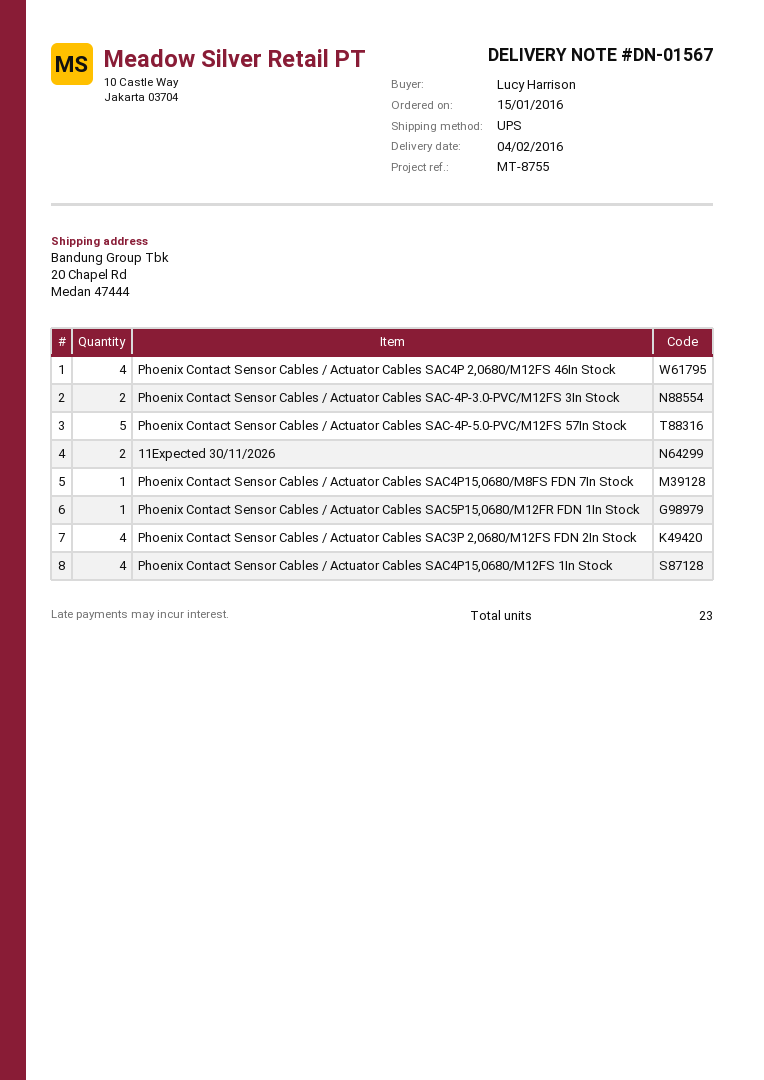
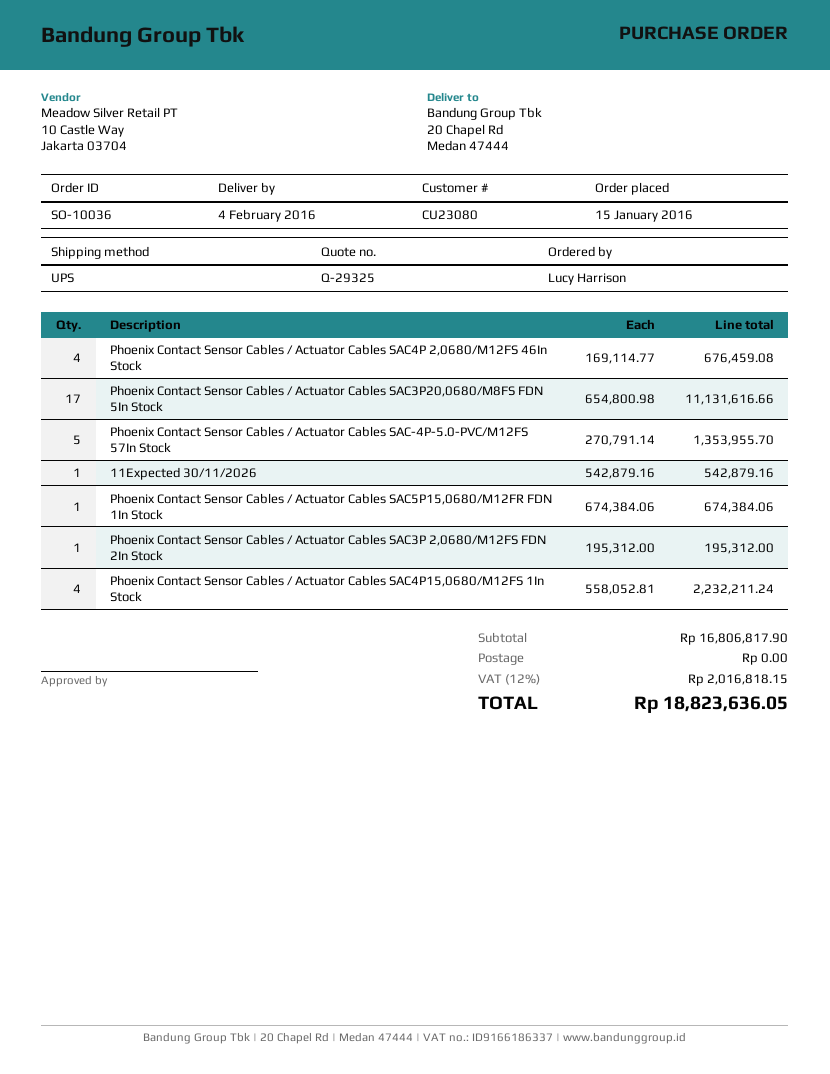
Phoenix Contact Sensor Cables / Actuator Cables SAC-4P-3.0-PVC/M12FS 3In Stock: 2 -> none
11Expected 30/11/2026: 2 -> 1
Phoenix Contact Sensor Cables / Actuator Cables SAC4P15,0680/M8FS FDN 7In Stock: 1 -> none
Phoenix Contact Sensor Cables / Actuator Cables SAC3P 2,0680/M12FS FDN 2In Stock: 4 -> 1
Phoenix Contact Sensor Cables / Actuator Cables SAC3P20,0680/M8FS FDN 5In Stock: none -> 17

